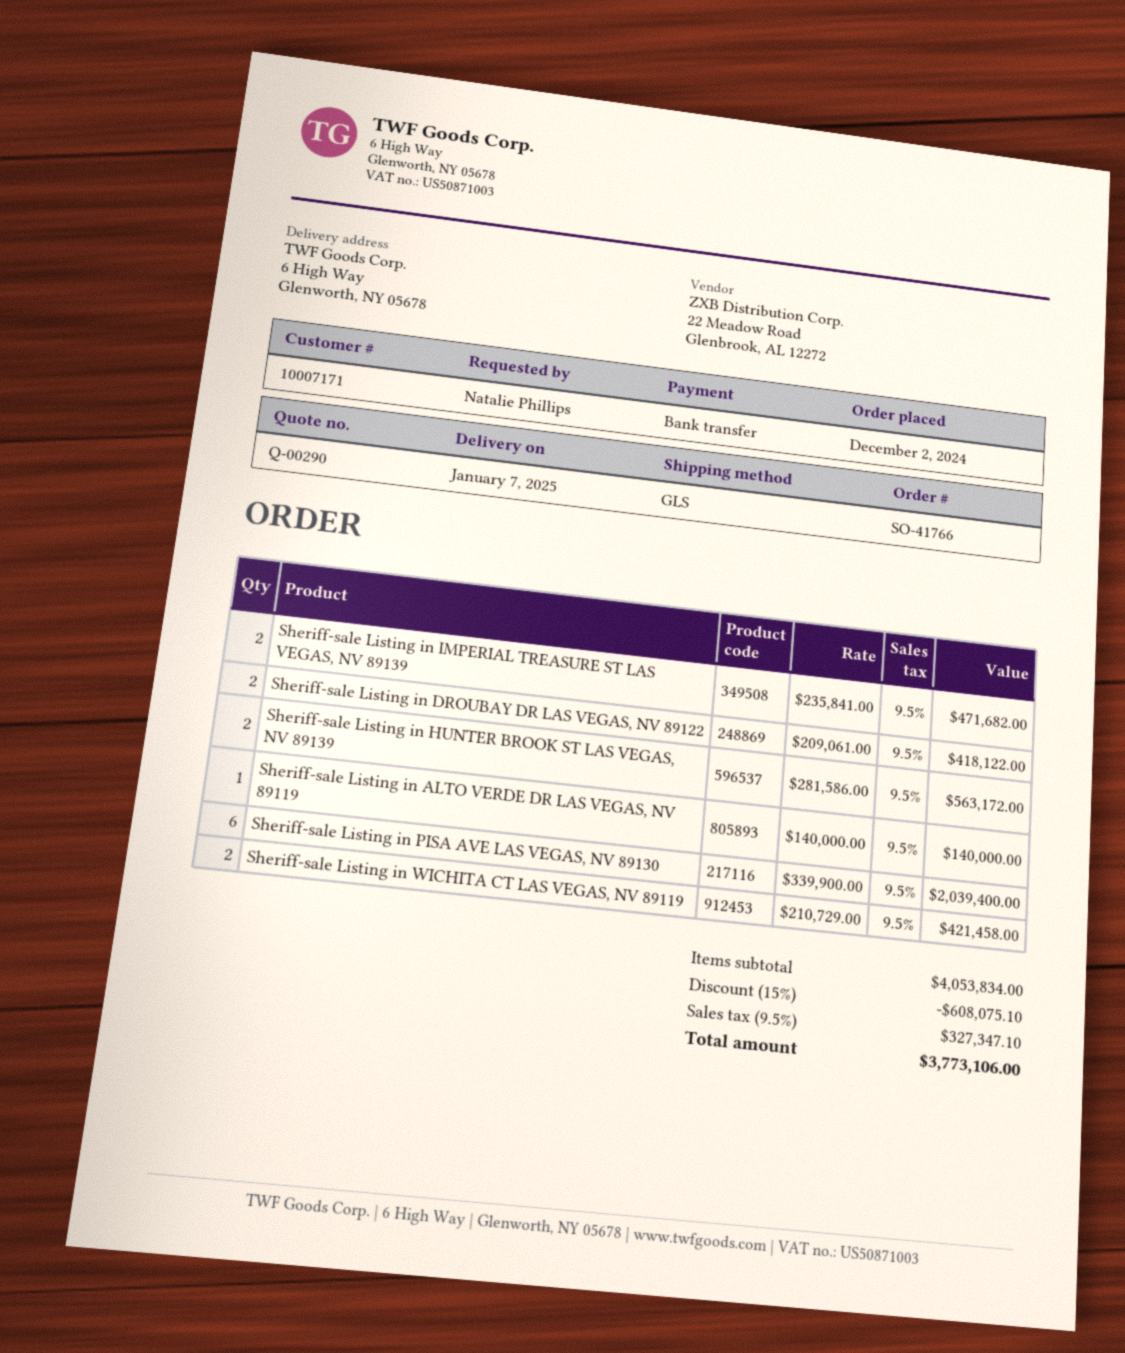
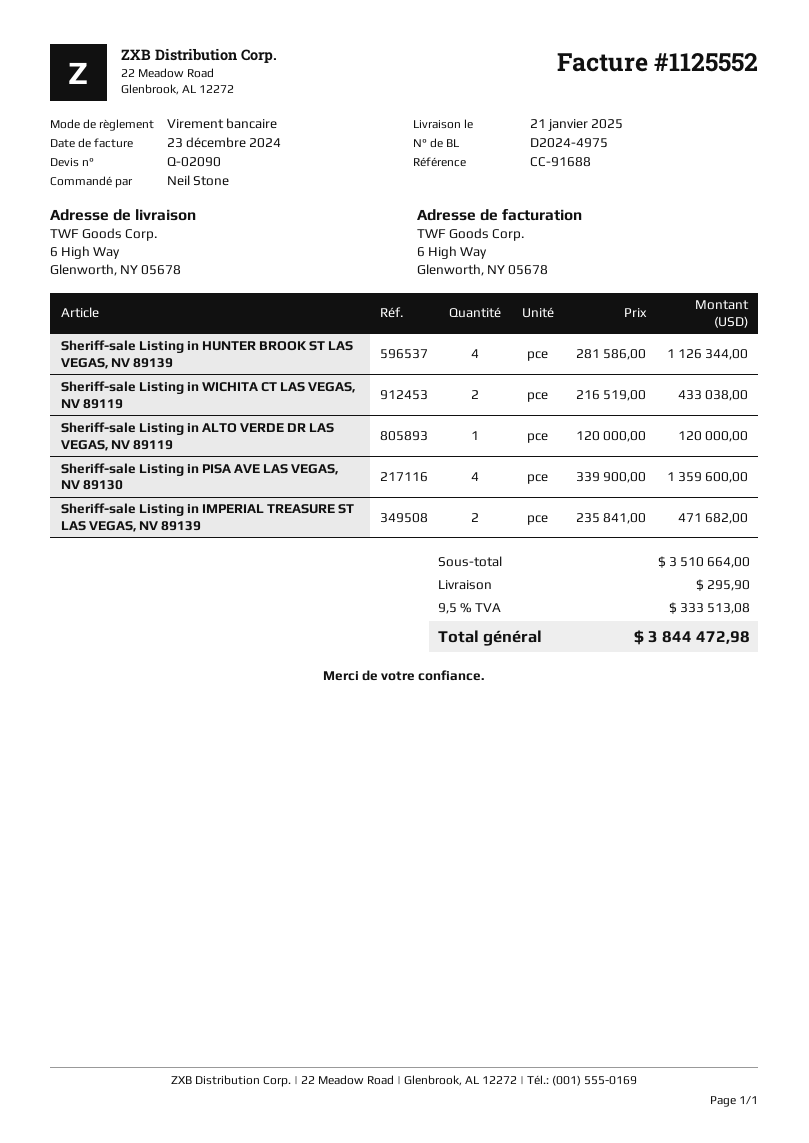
quote number: Q-00290 -> Q-02090
delivery date: 2025-01-07 -> 2025-01-21
ordered by: Natalie Phillips -> Neil Stone
Sheriff-sale Listing in DROUBAY DR LAS VEGAS, NV 89122: 2 x 209061.00 = 418122.00 -> none
Sheriff-sale Listing in HUNTER BROOK ST LAS VEGAS, NV 89139: 2 x 281586.00 = 563172.00 -> 4 x 281586.00 = 1126344.00
Sheriff-sale Listing in ALTO VERDE DR LAS VEGAS, NV 89119: 1 x 140000.00 = 140000.00 -> 1 x 120000.00 = 120000.00
Sheriff-sale Listing in PISA AVE LAS VEGAS, NV 89130: 6 x 339900.00 = 2039400.00 -> 4 x 339900.00 = 1359600.00
Sheriff-sale Listing in WICHITA CT LAS VEGAS, NV 89119: 2 x 210729.00 = 421458.00 -> 2 x 216519.00 = 433038.00
subtotal: 4053834.00 -> 3510664.00
discount: 15% = 608075.10 -> none
shipping: none -> 295.90
tax: 9.5% = 327347.10 -> 9.5% = 333513.08
total: 3773106.00 -> 3844472.98

